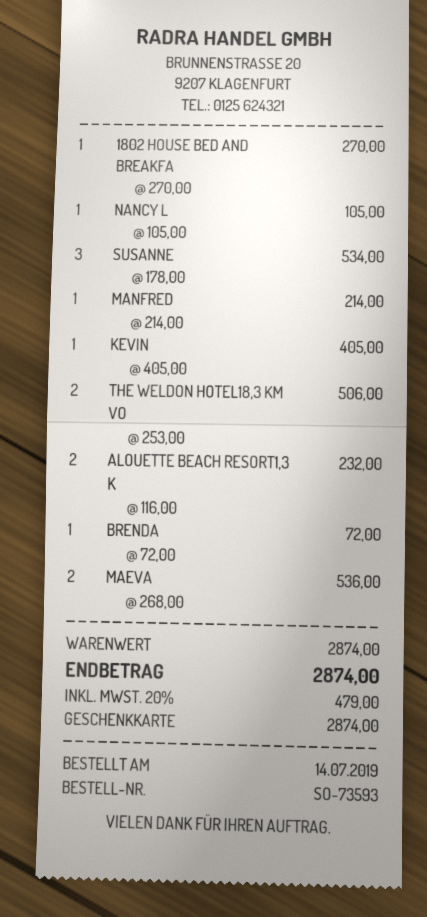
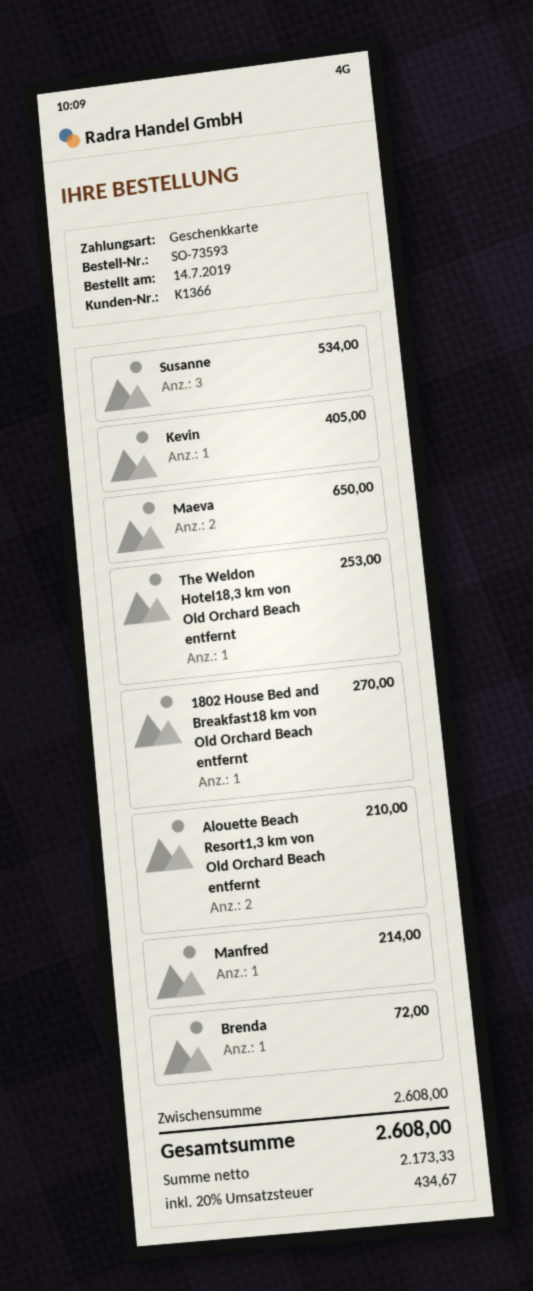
NANCY L: 1 for 105.00 -> none
THE WELDON HOTEL18,3 KM VO: 2 for 506.00 -> 1 for 253.00
ALOUETTE BEACH RESORT1,3 K: 2 for 232.00 -> 2 for 210.00
MAEVA: 2 for 536.00 -> 2 for 650.00
subtotal: 2874.00 -> 2608.00
tax: 20% = 479.00 -> 20% = 434.67
total: 2874.00 -> 2608.00

